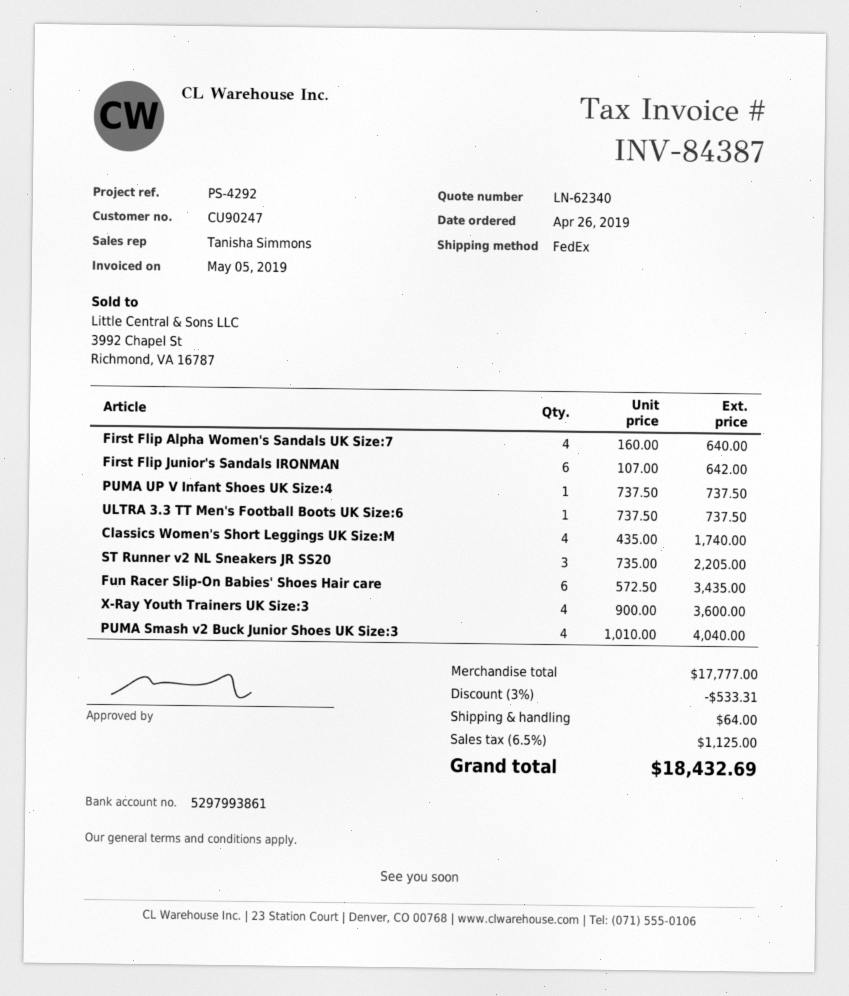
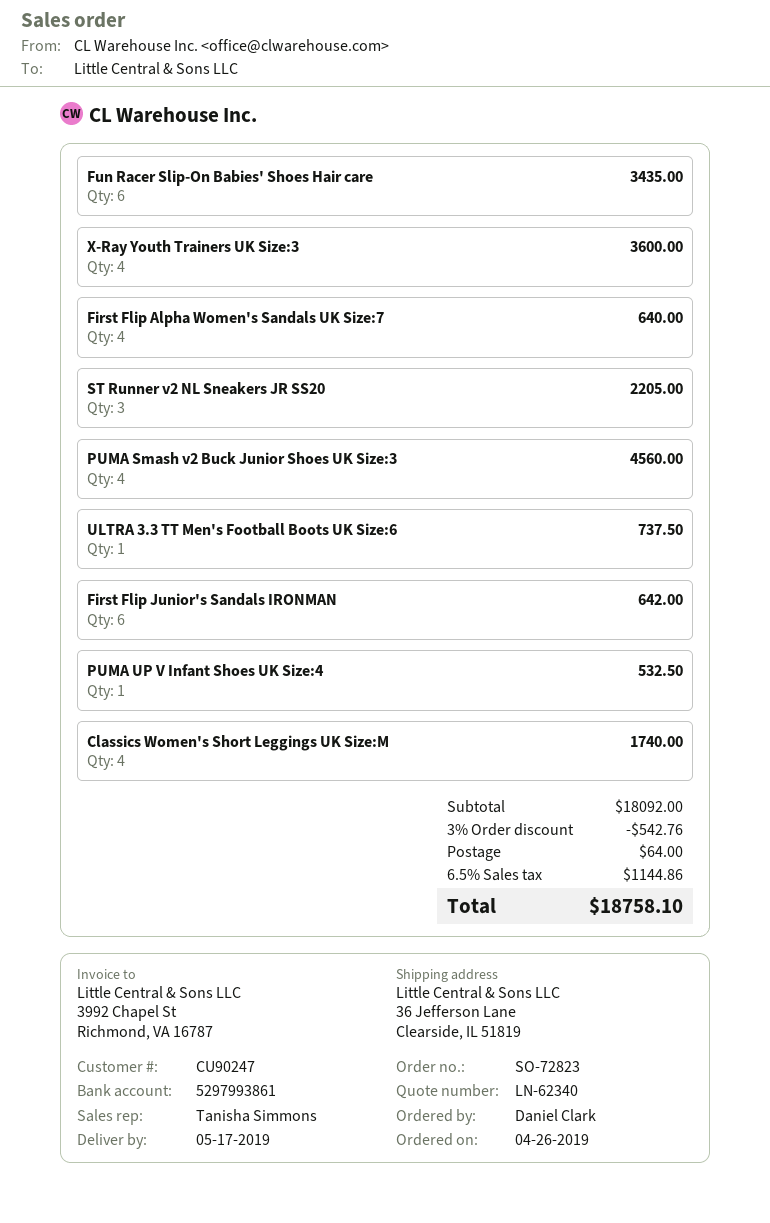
PUMA UP V Infant Shoes UK Size:4: 1 for 737.50 -> 1 for 532.50
PUMA Smash v2 Buck Junior Shoes UK Size:3: 4 for 4040.00 -> 4 for 4560.00
subtotal: 17777.00 -> 18092.00
discount: 3% = 533.31 -> 3% = 542.76
tax: 6.5% = 1125.00 -> 6.5% = 1144.86
total: 18432.69 -> 18758.10

